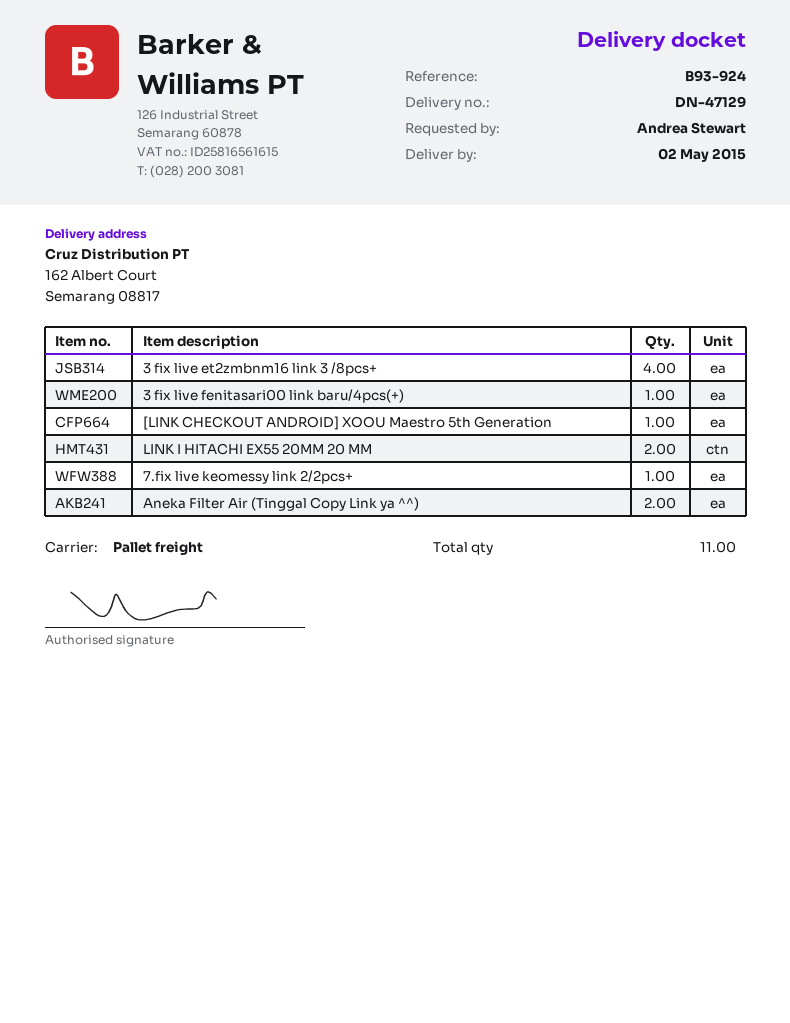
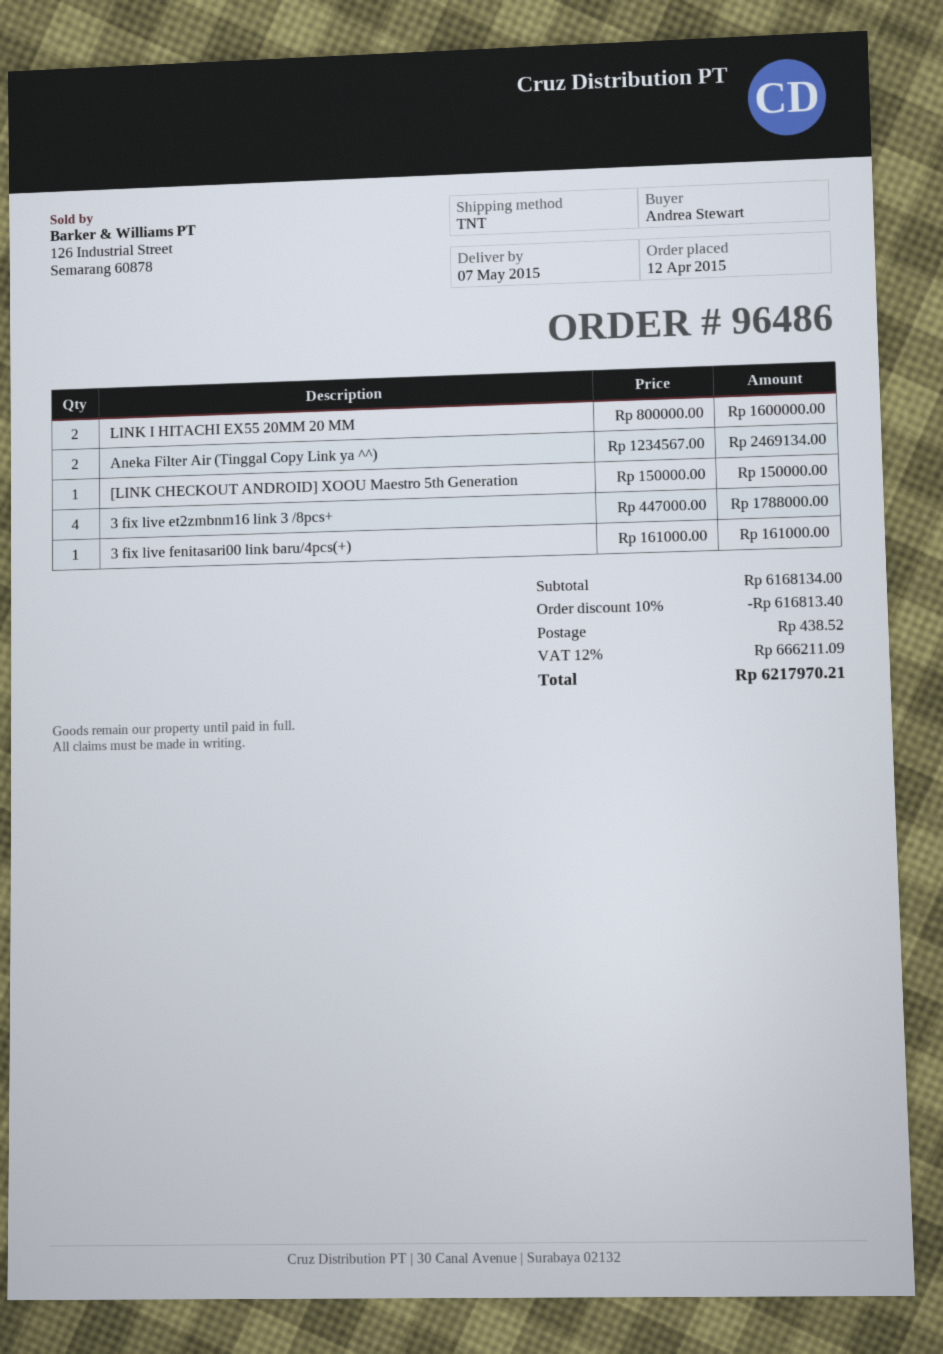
delivery date: 2015-05-02 -> 2015-05-07
shipping method: pallet freight -> TNT
7.fix live keomessy link 2/2pcs+: 1 -> none

